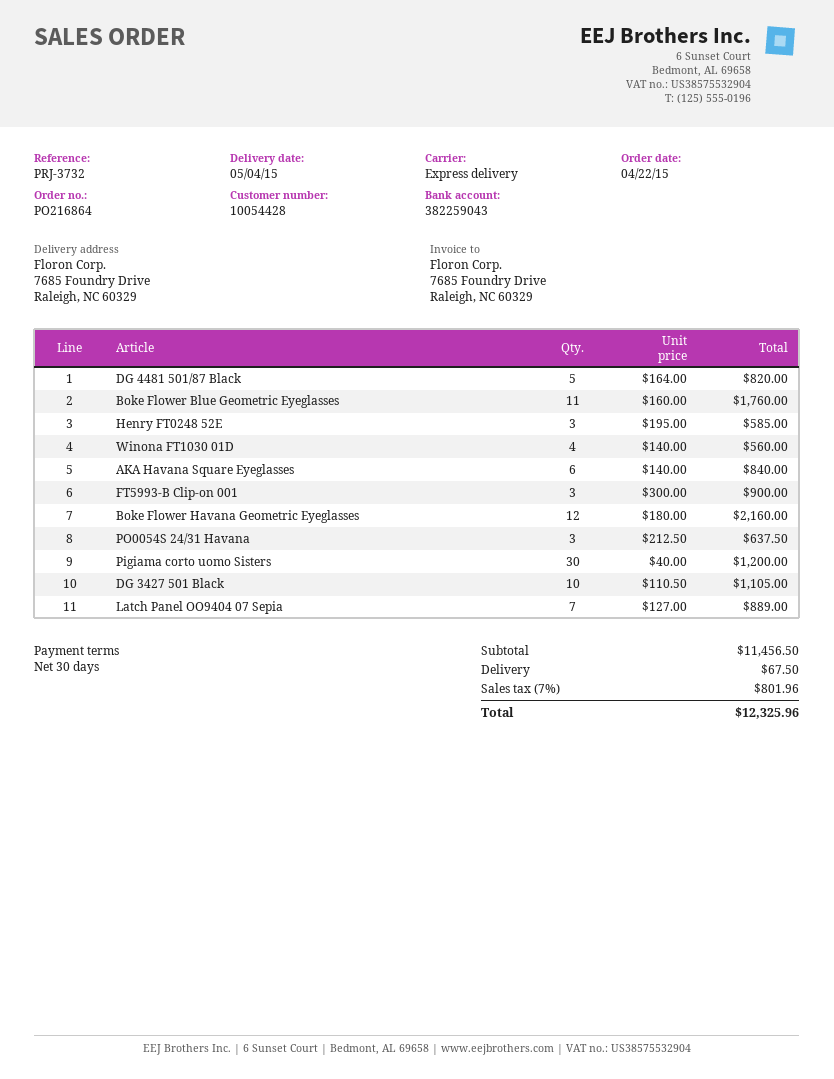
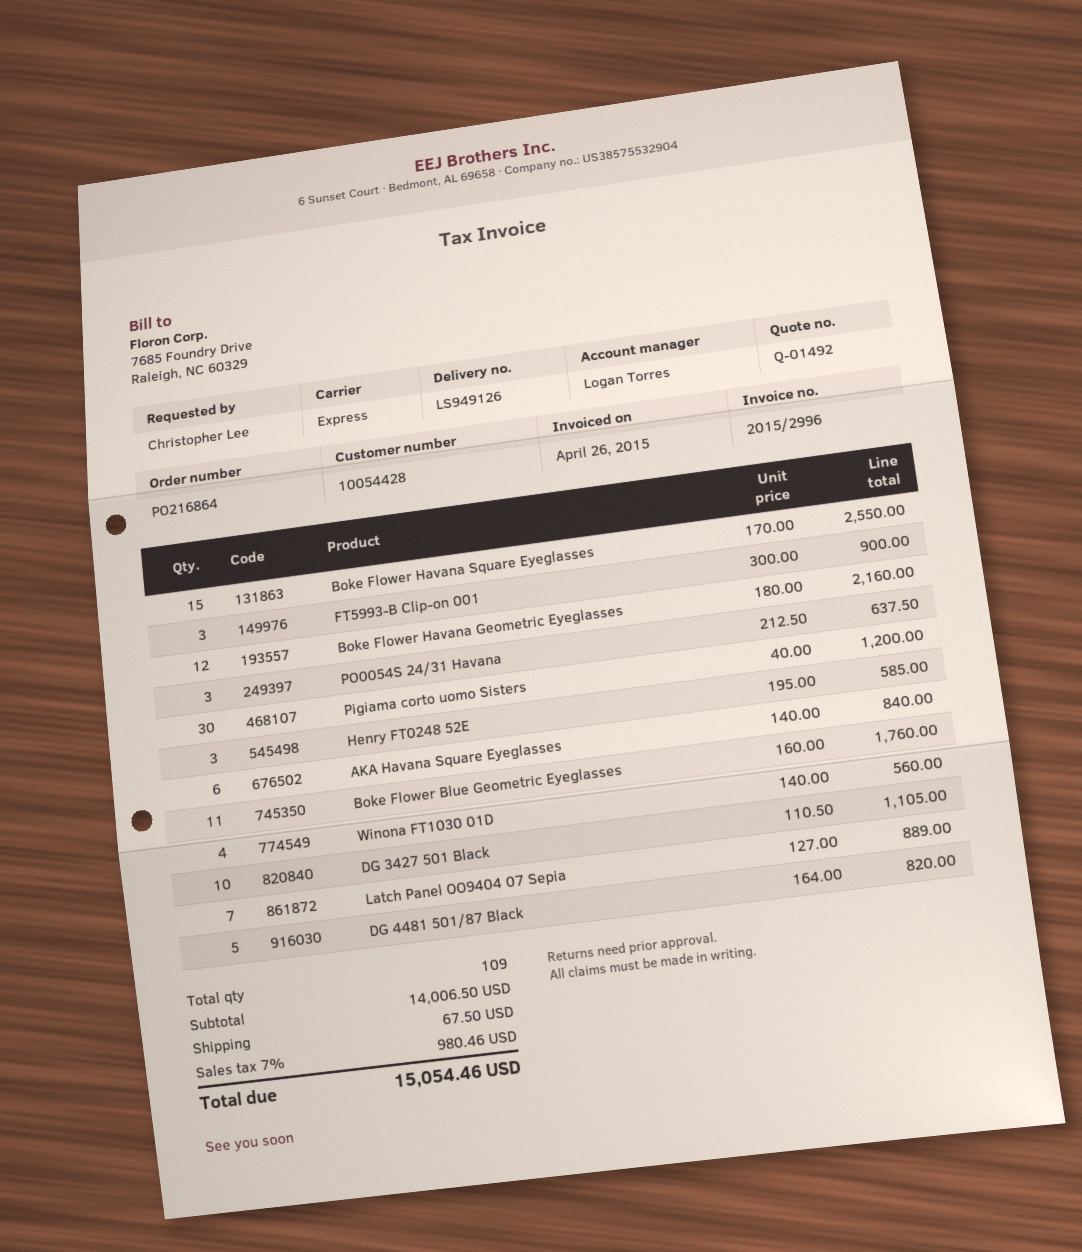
Boke Flower Havana Square Eyeglasses: none -> 15 x 170.00 = 2550.00
subtotal: 11456.50 -> 14006.50
tax: 7% = 801.96 -> 7% = 980.46
total: 12325.96 -> 15054.46

